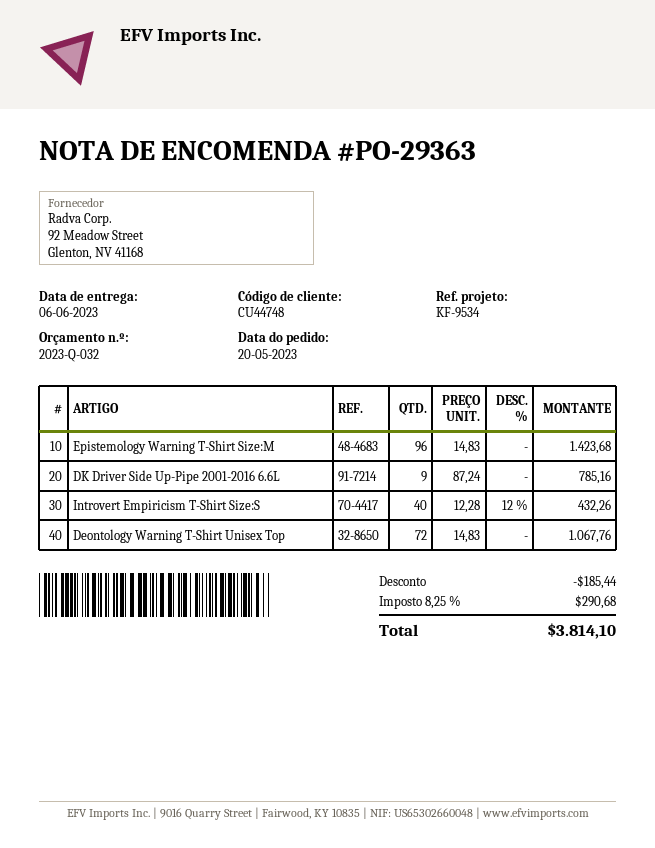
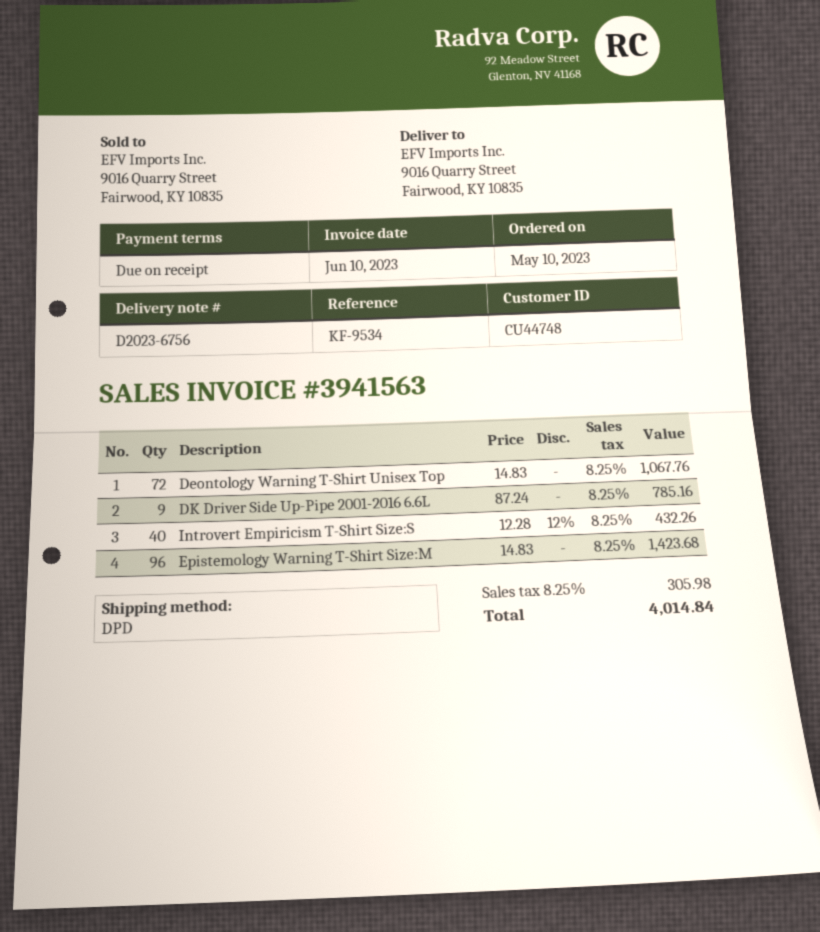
order date: 2023-05-20 -> 2023-05-10
discount: 185.44 -> none
tax: 8.25% = 290.68 -> 8.25% = 305.98
total: 3814.10 -> 4014.84

